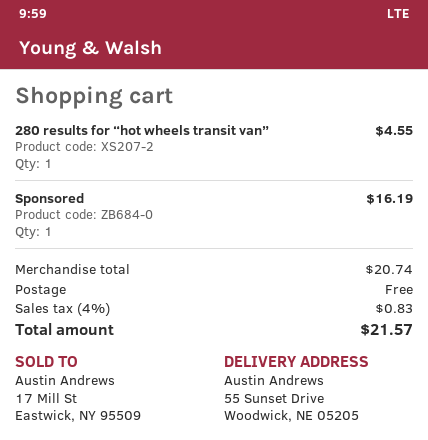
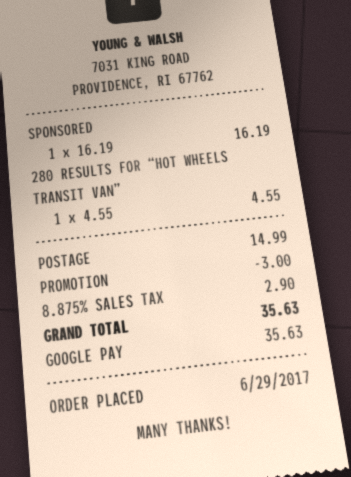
discount: none -> 3.00
shipping: 0.00 -> 14.99
tax: 4% = 0.83 -> 8.875% = 2.90
total: 21.57 -> 35.63

